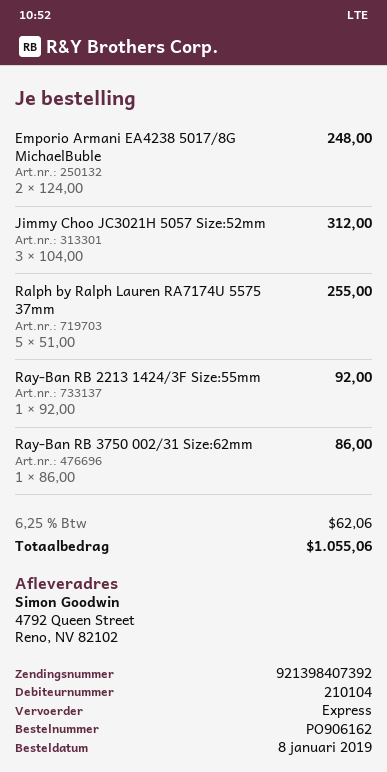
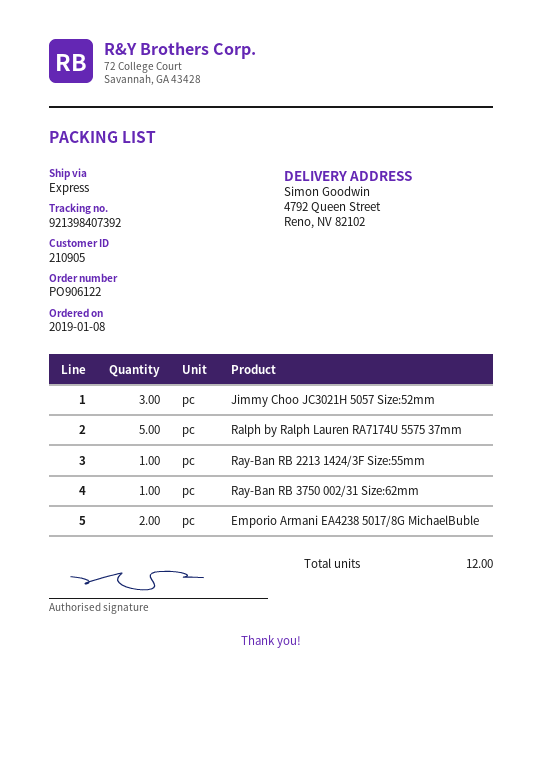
order number: PO906162 -> PO906122
customer number: 210104 -> 210905

